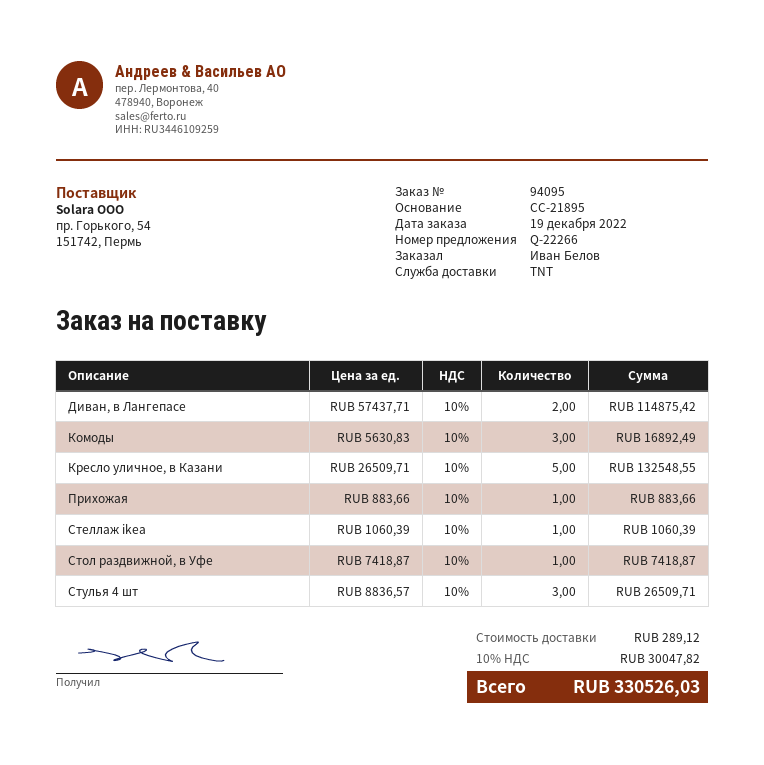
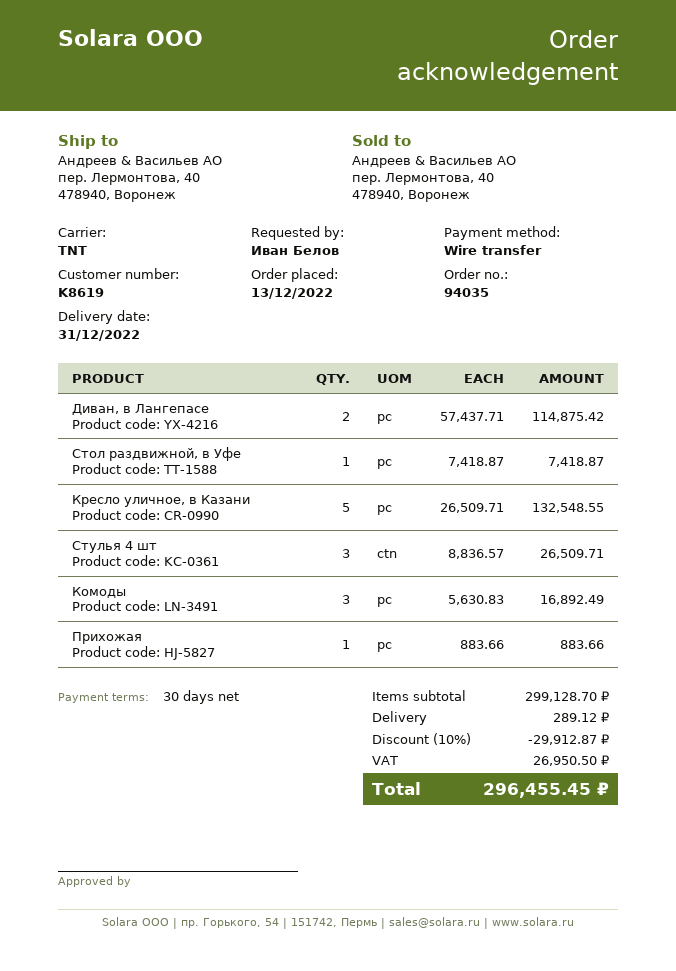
order number: 94095 -> 94035
order date: 2022-12-19 -> 2022-12-13
Стеллаж ikea: 1 x 1060.39 = 1060.39 -> none
discount: none -> 10% = 29912.87
tax: 30047.82 -> 26950.50
total: 330526.03 -> 296455.45

